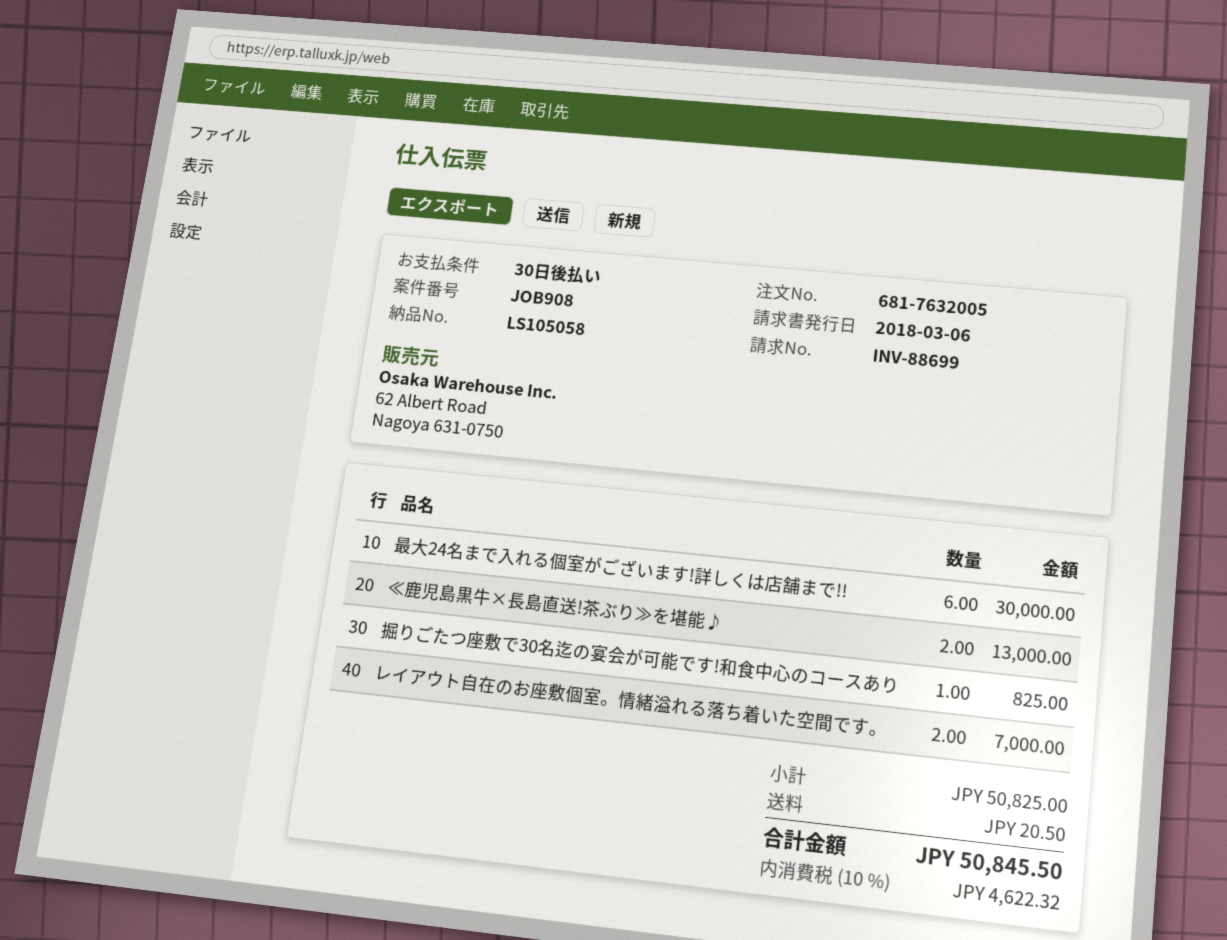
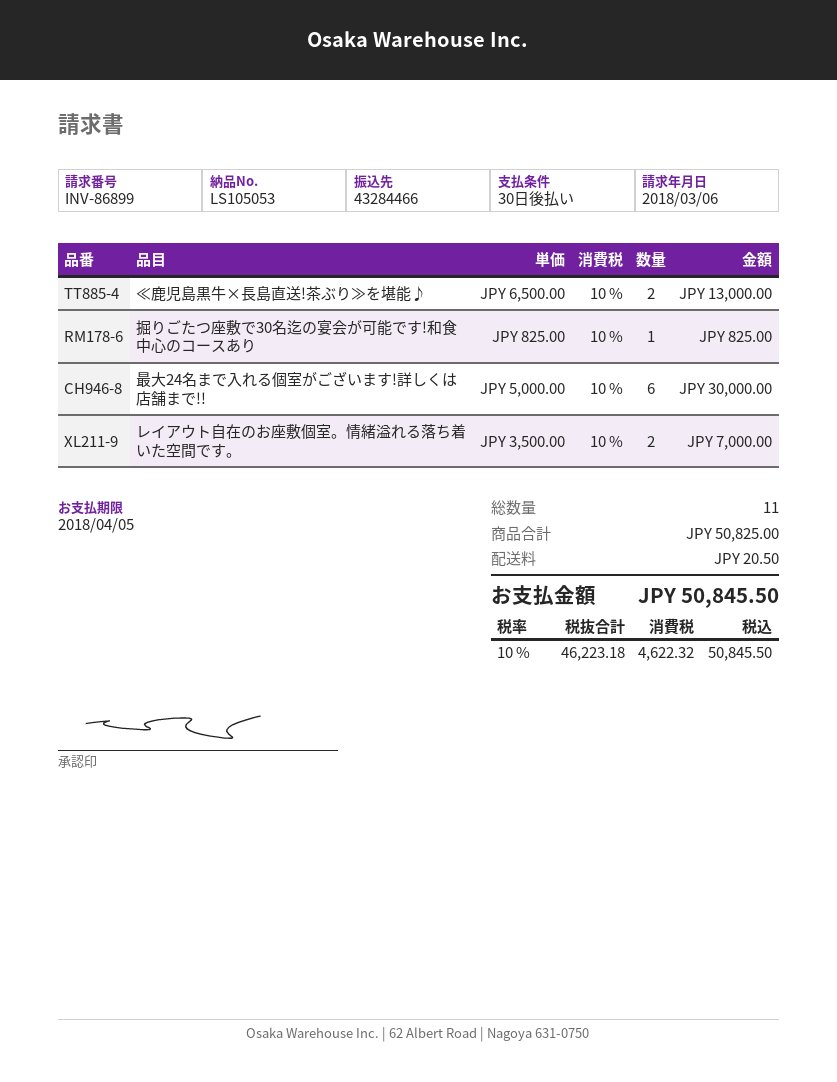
delivery note number: LS105058 -> LS105053
invoice number: INV-88699 -> INV-86899

